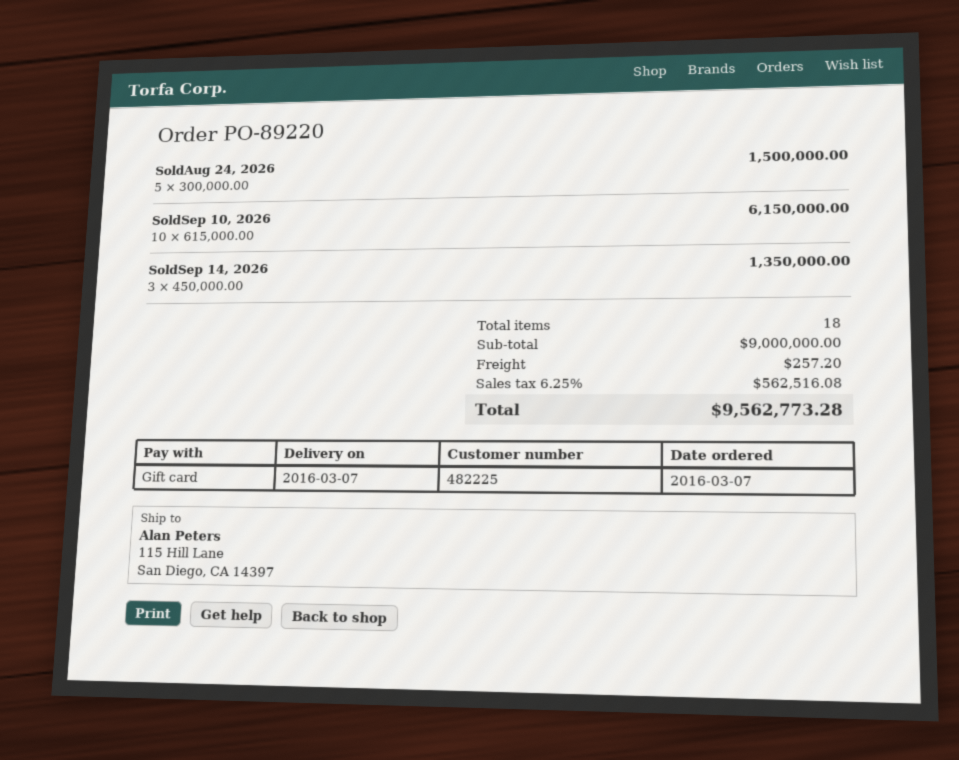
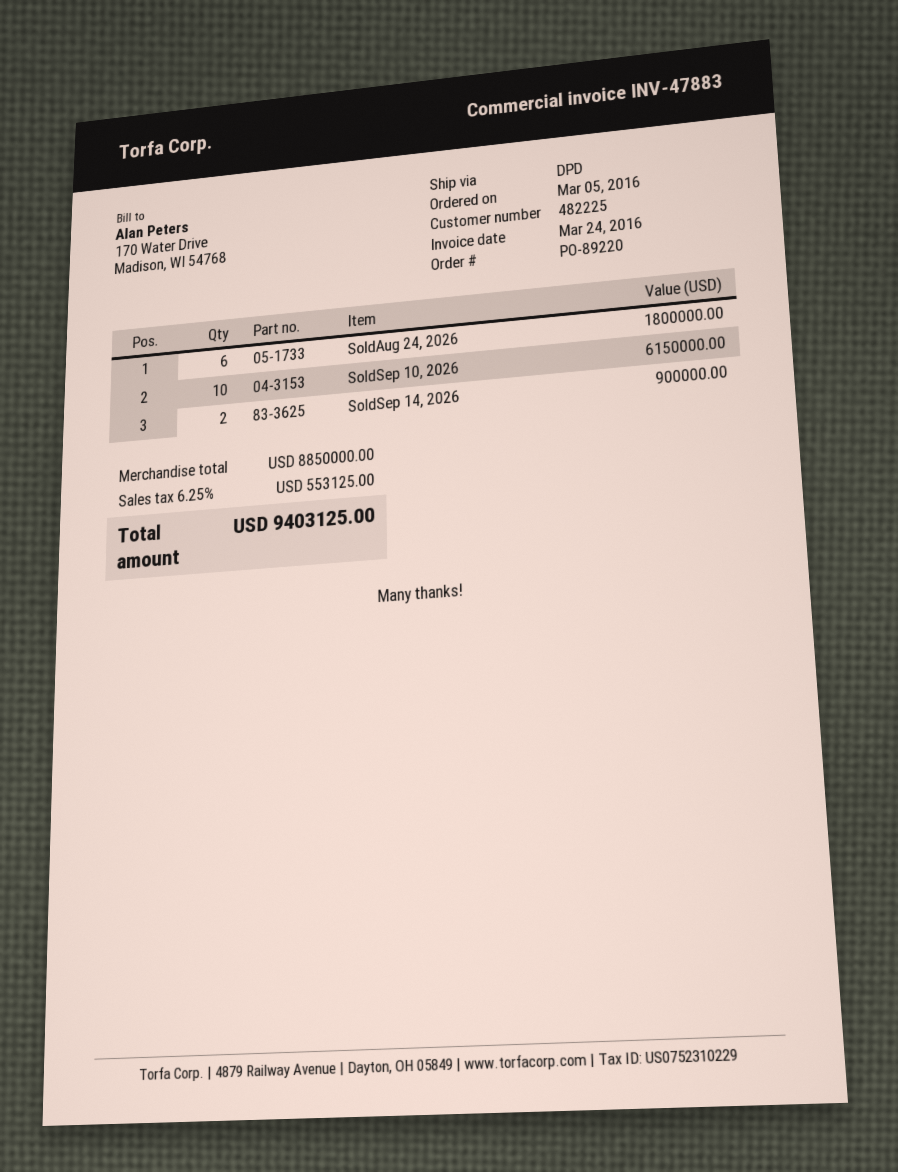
order date: 2016-03-07 -> 2016-03-05
SoldAug 24, 2026: 5 for 1500000.00 -> 6 for 1800000.00
SoldSep 14, 2026: 3 for 1350000.00 -> 2 for 900000.00
subtotal: 9000000.00 -> 8850000.00
shipping: 257.20 -> none
tax: 6.25% = 562516.08 -> 6.25% = 553125.00
total: 9562773.28 -> 9403125.00

